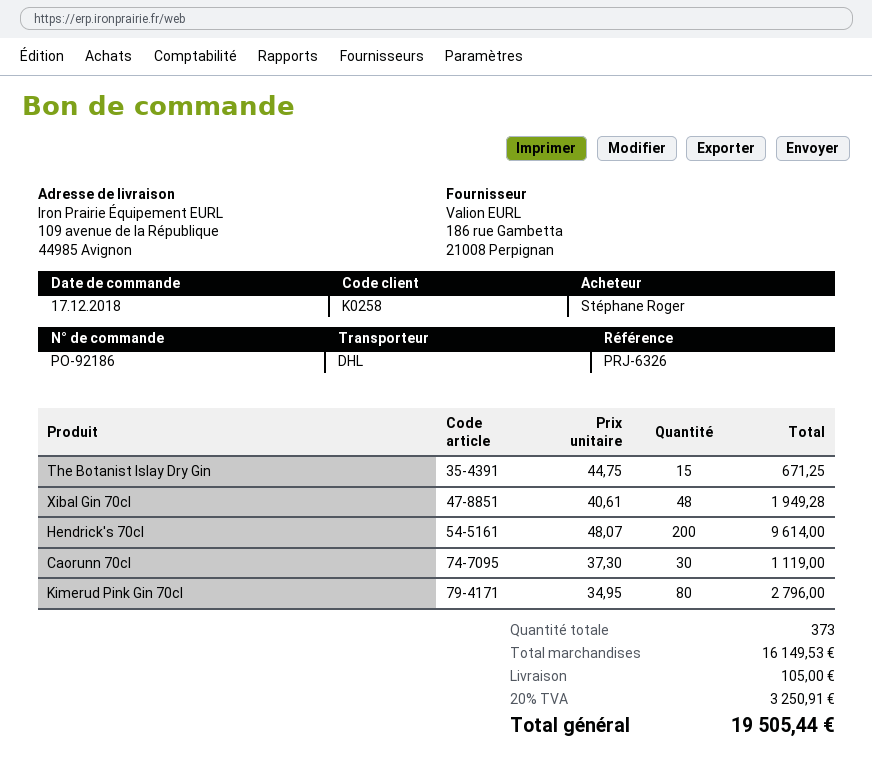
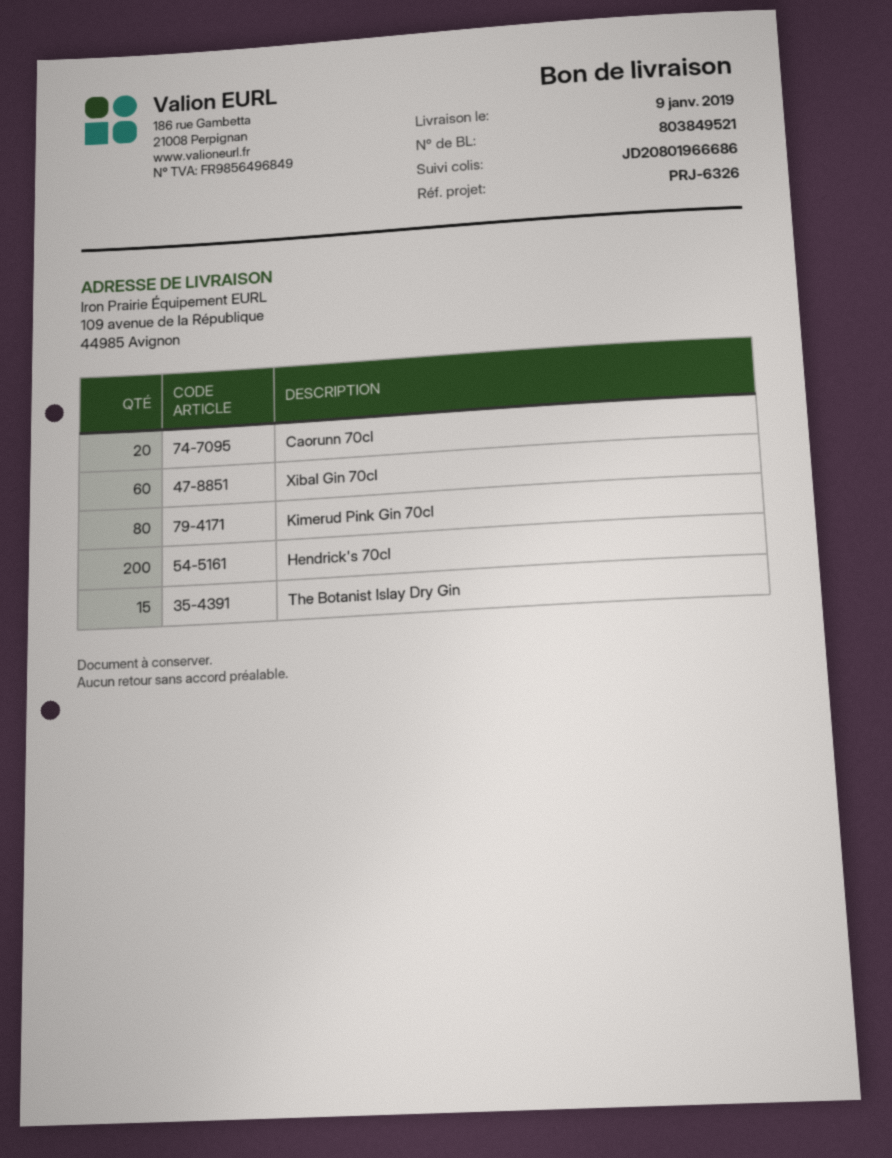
Xibal Gin 70cl: 48 -> 60
Caorunn 70cl: 30 -> 20

